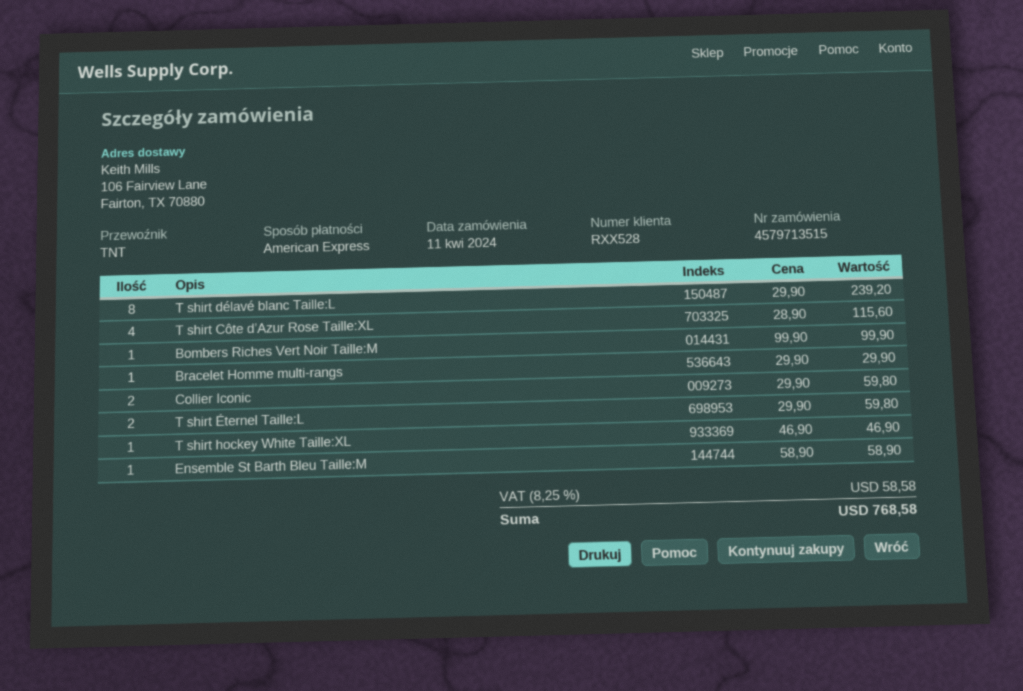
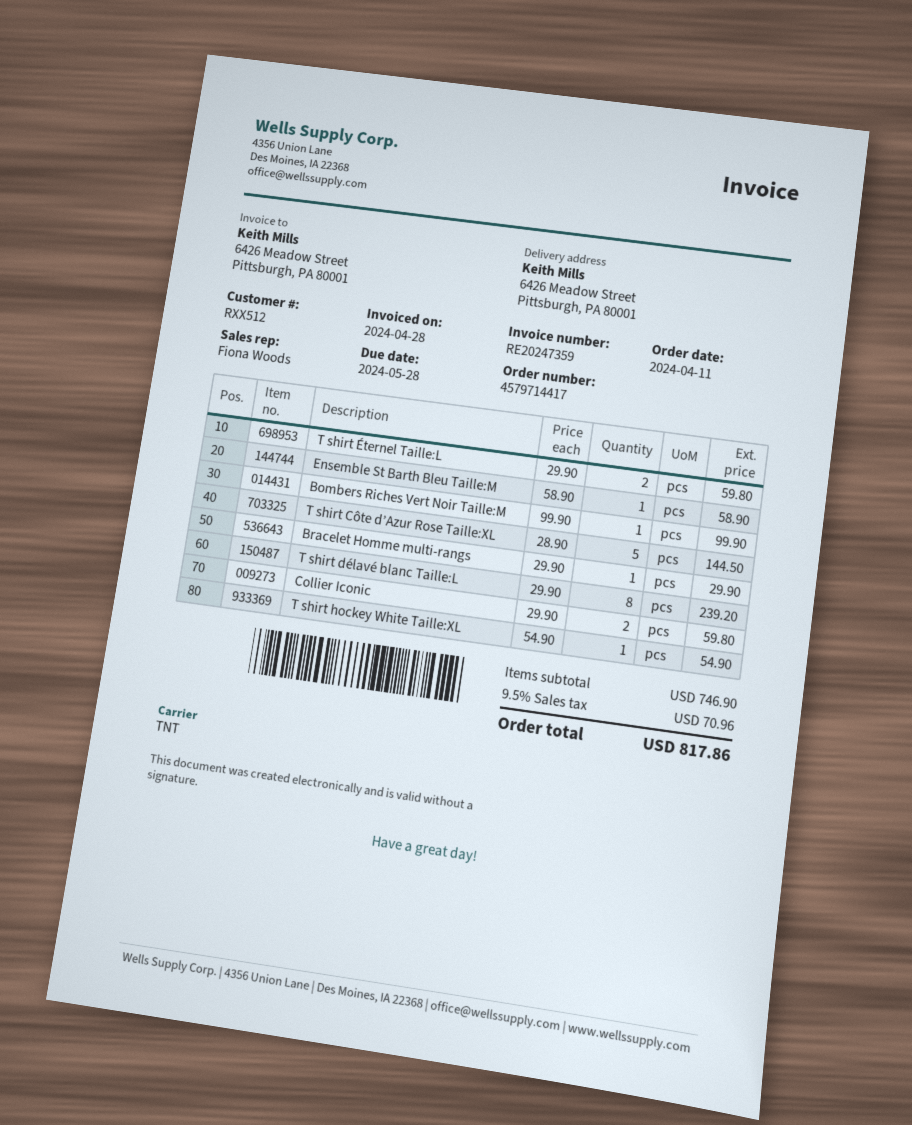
order number: 4579713515 -> 4579714417
customer number: RXX528 -> RXX512
ship to: 106 Fairview Lane, Fairton, TX 70880 -> 6426 Meadow Street, Pittsburgh, PA 80001
T shirt Côte d’Azur Rose Taille:XL: 4 x 28.90 = 115.60 -> 5 x 28.90 = 144.50
T shirt hockey White Taille:XL: 1 x 46.90 = 46.90 -> 1 x 54.90 = 54.90
tax: 8.25% = 58.58 -> 9.5% = 70.96
total: 768.58 -> 817.86

